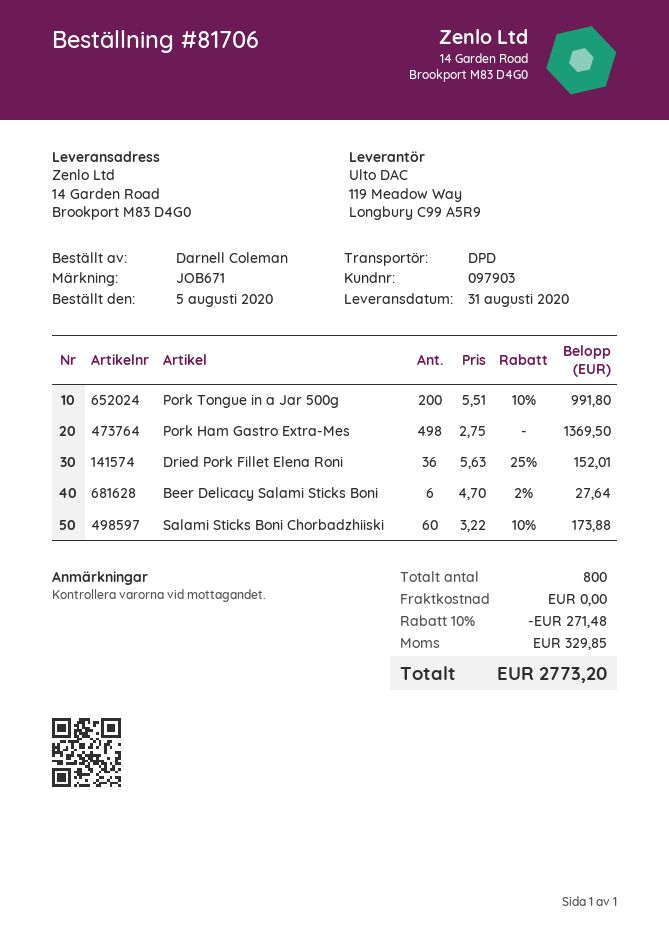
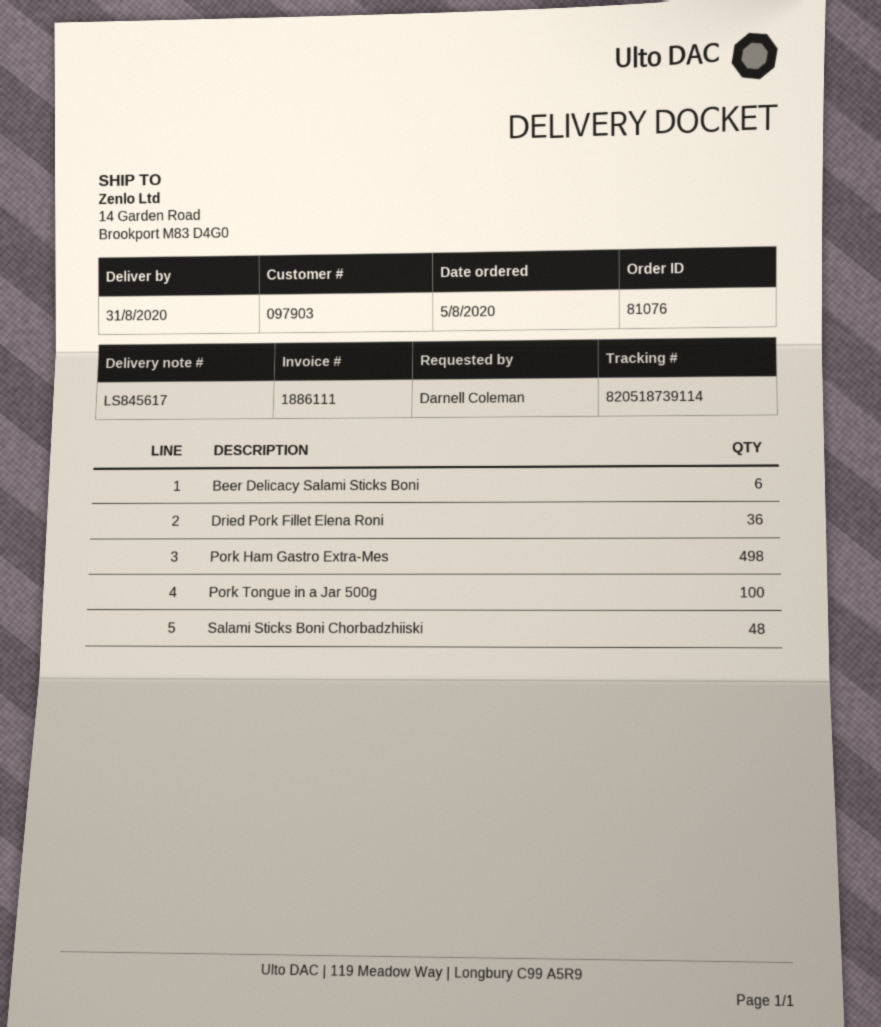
order number: 81706 -> 81076
Pork Tongue in a Jar 500g: 200 -> 100
Salami Sticks Boni Chorbadzhiiski: 60 -> 48

